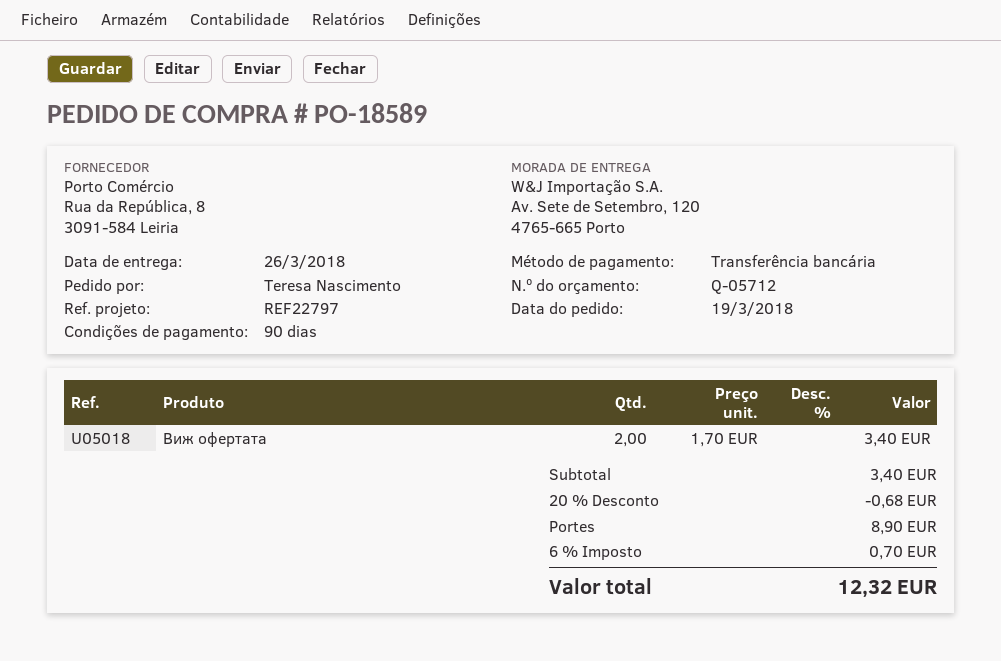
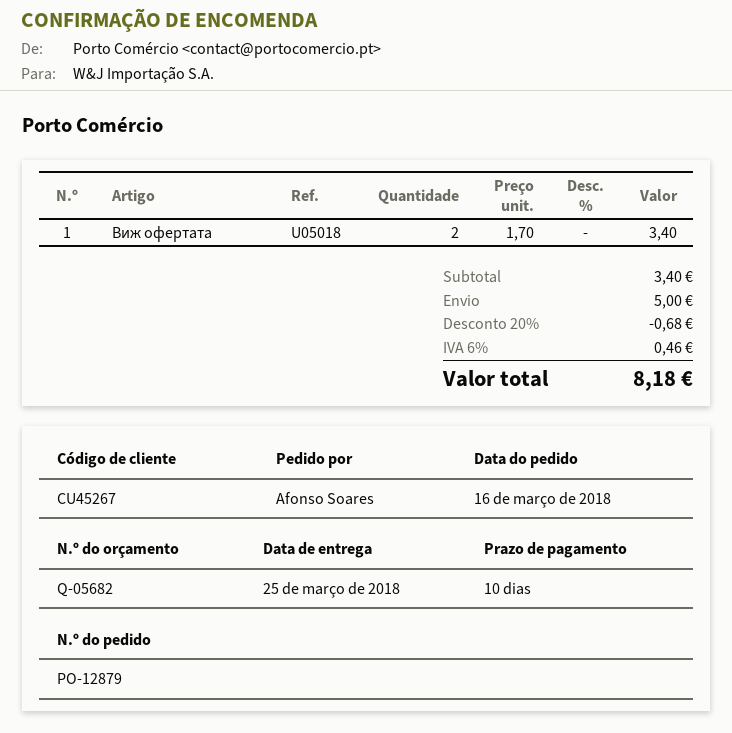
quote number: Q-05712 -> Q-05682
order number: PO-18589 -> PO-12879
order date: 2018-03-19 -> 2018-03-16
delivery date: 2018-03-26 -> 2018-03-25
payment terms: 90 days -> 10 days
ordered by: Teresa Nascimento -> Afonso Soares
shipping: 8.90 -> 5.00
tax: 6% = 0.70 -> 6% = 0.46
total: 12.32 -> 8.18

